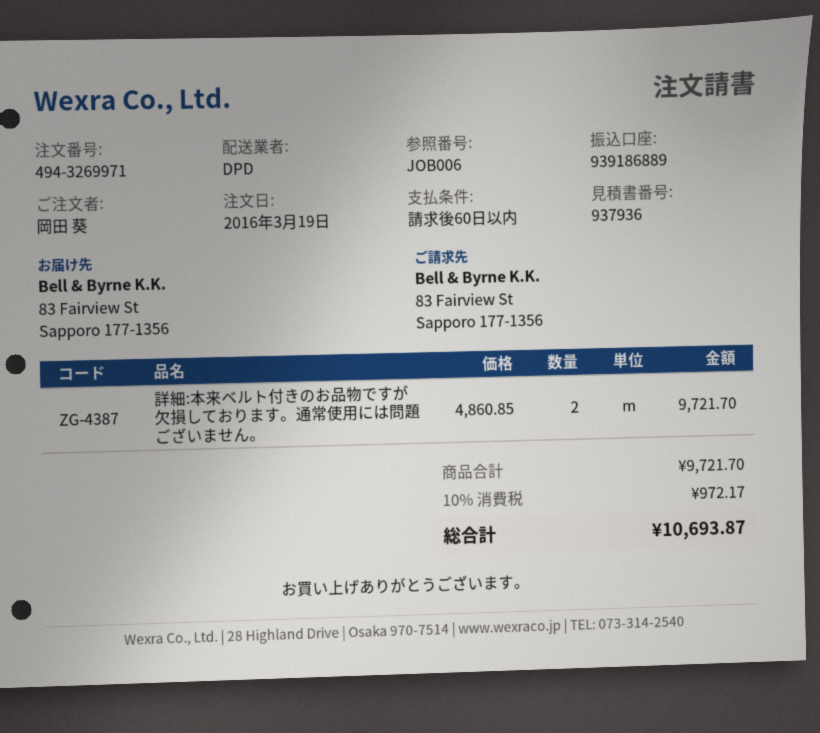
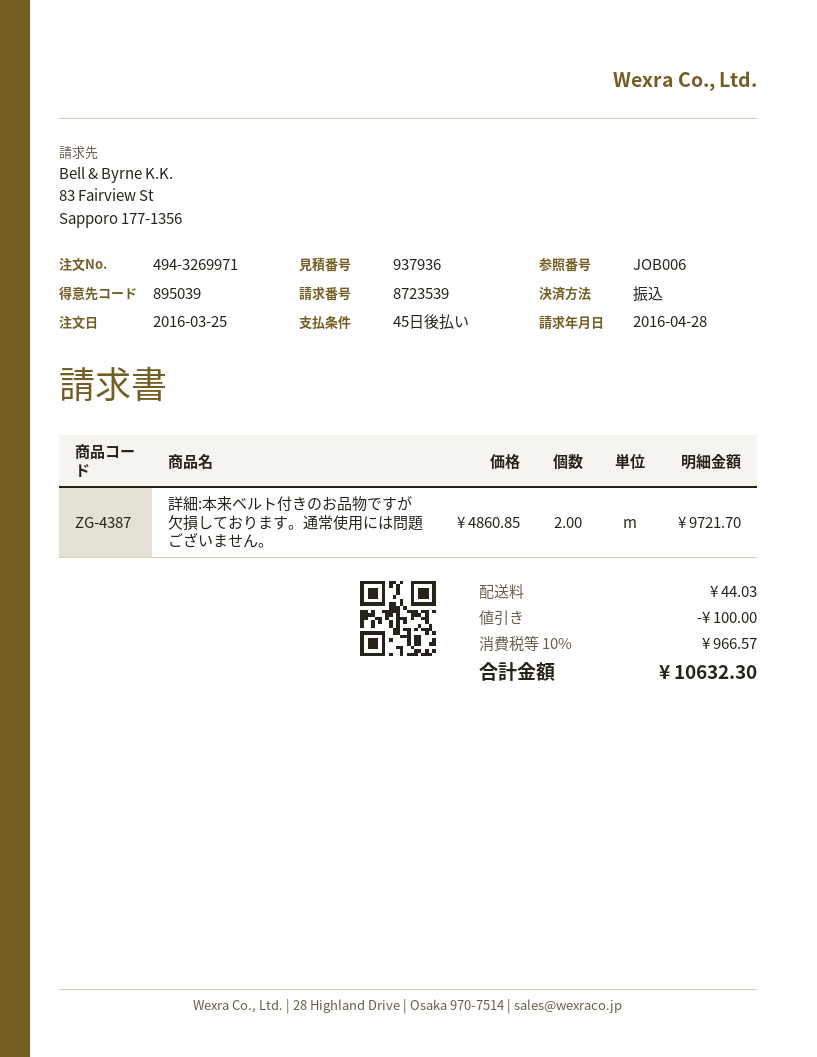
order date: 2016-03-19 -> 2016-03-25
payment terms: 60 days -> 45 days
discount: none -> 100.00
shipping: none -> 44.03
tax: 10% = 972.17 -> 10% = 966.57
total: 10693.87 -> 10632.30

